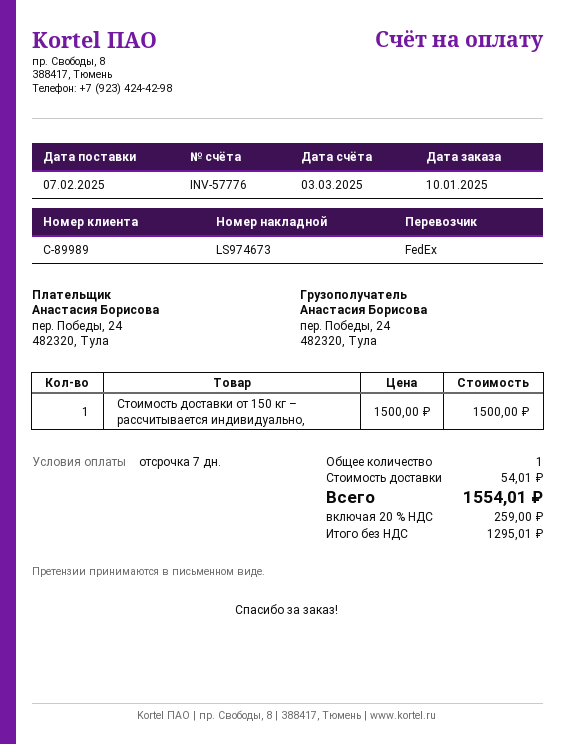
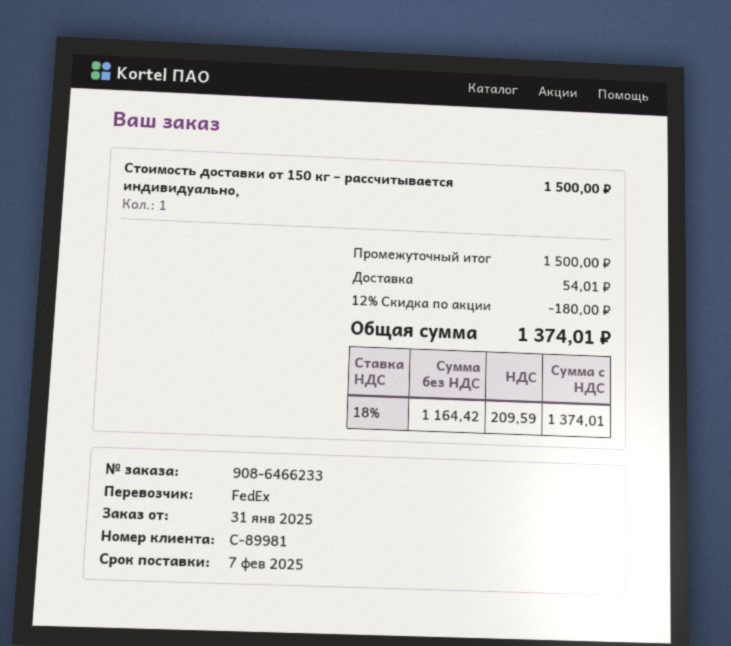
order date: 2025-01-10 -> 2025-01-31
customer number: C-89989 -> C-89981
discount: none -> 12% = 180.00
net: 1295.01 -> 1164.42
tax: 20% = 259.00 -> 18% = 209.59
total: 1554.01 -> 1374.01

